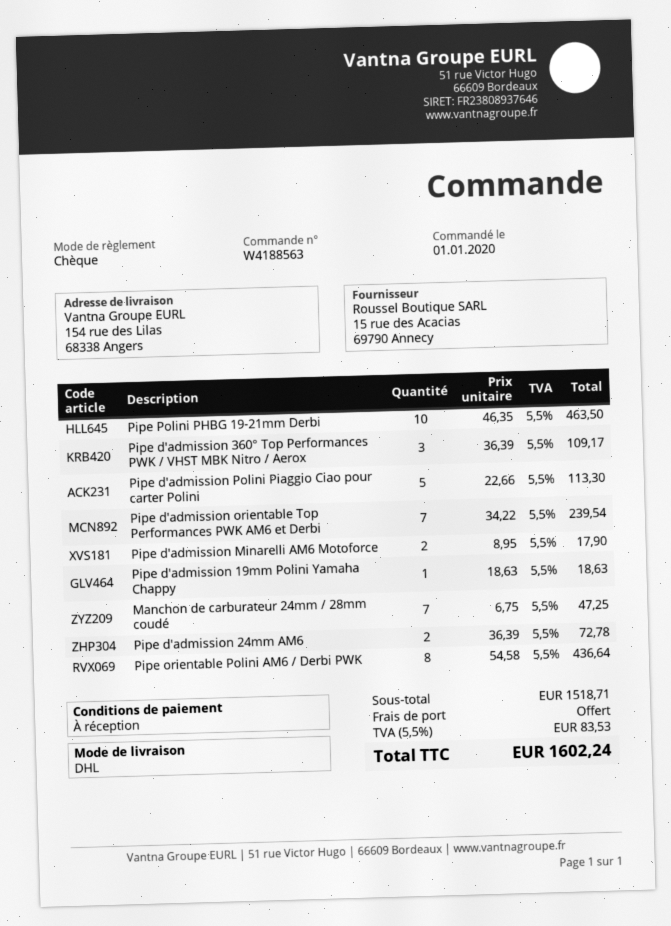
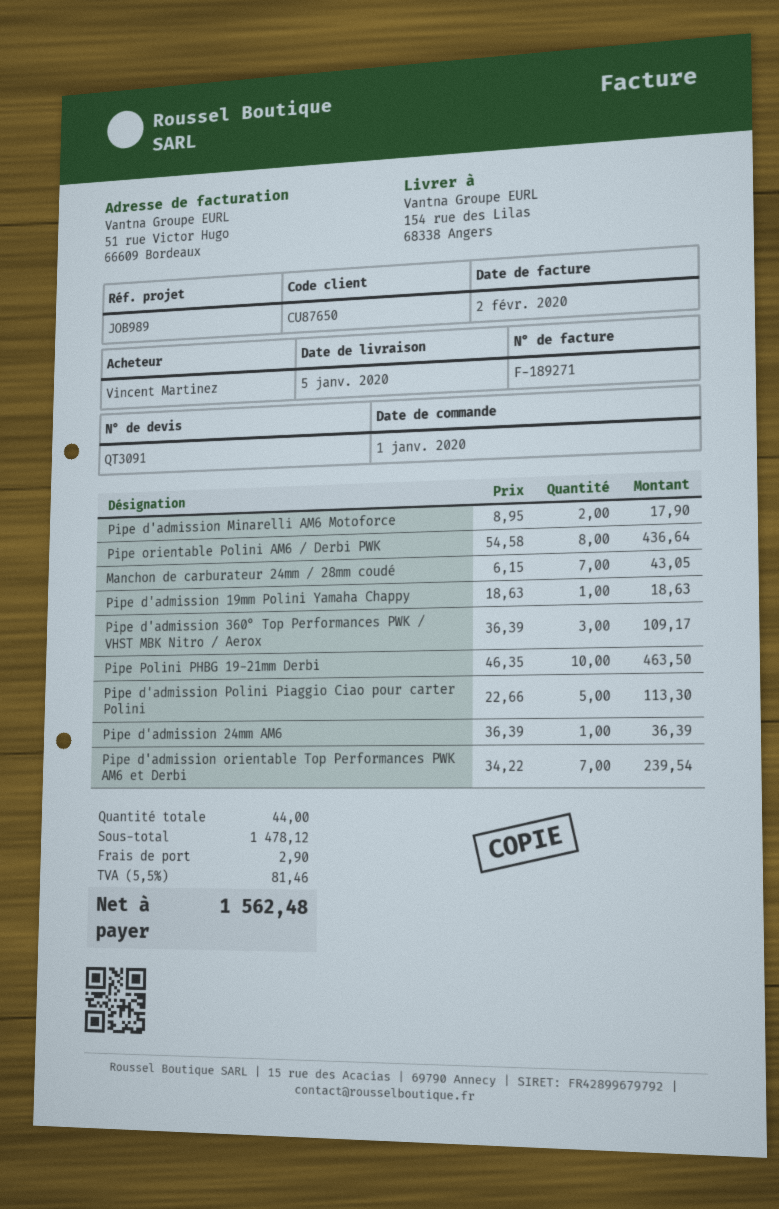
Manchon de carburateur 24mm / 28mm coudé: 7 x 6.75 = 47.25 -> 7 x 6.15 = 43.05
Pipe d'admission 24mm AM6: 2 x 36.39 = 72.78 -> 1 x 36.39 = 36.39
subtotal: 1518.71 -> 1478.12
shipping: 0.00 -> 2.90
tax: 5.5% = 83.53 -> 5.5% = 81.46
total: 1602.24 -> 1562.48

